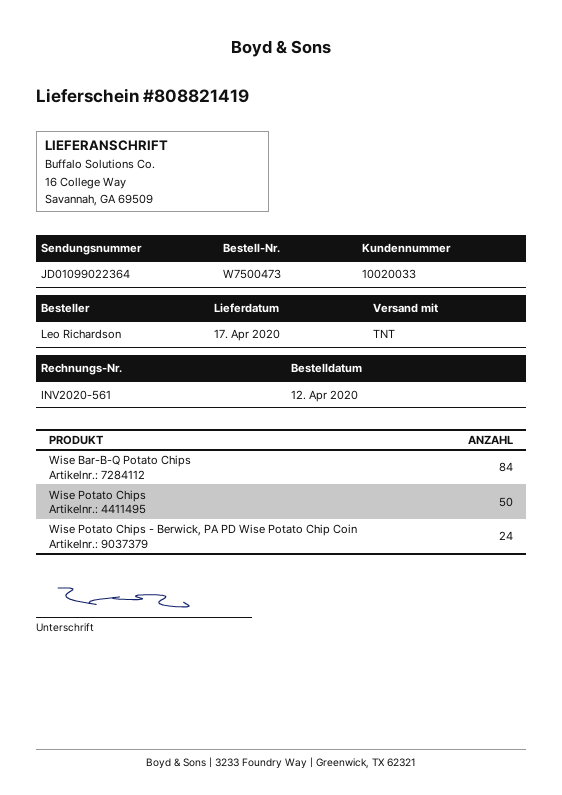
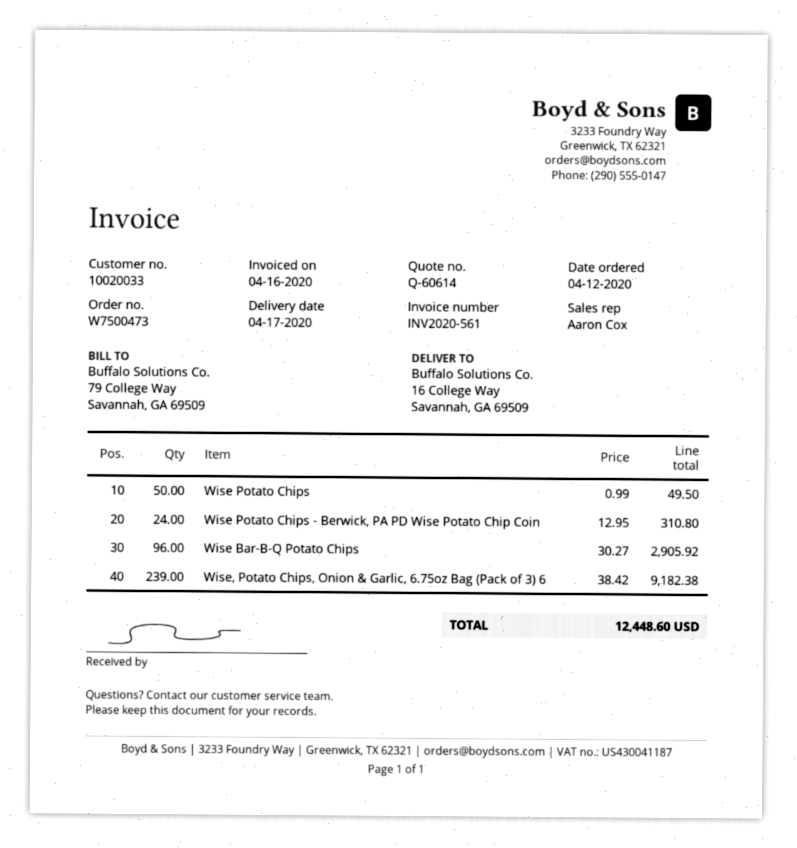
Wise Bar-B-Q Potato Chips: 84 -> 96
Wise, Potato Chips, Onion & Garlic, 6.75oz Bag (Pack of 3) 6: none -> 239

